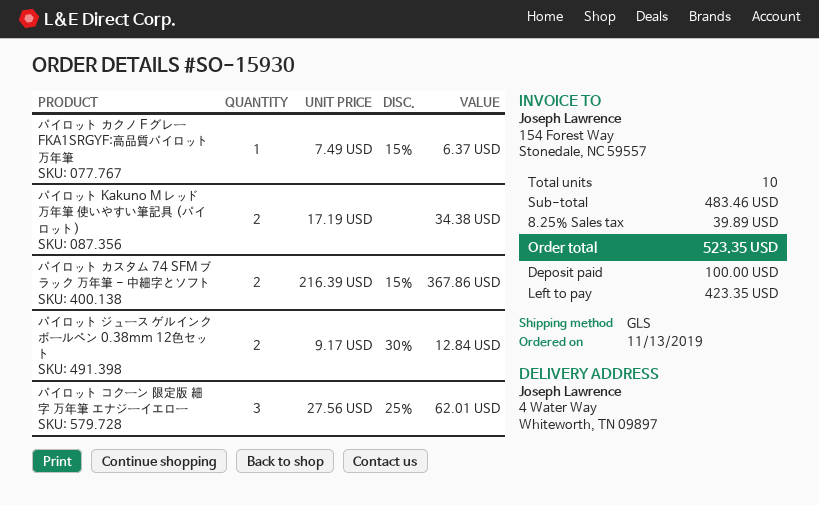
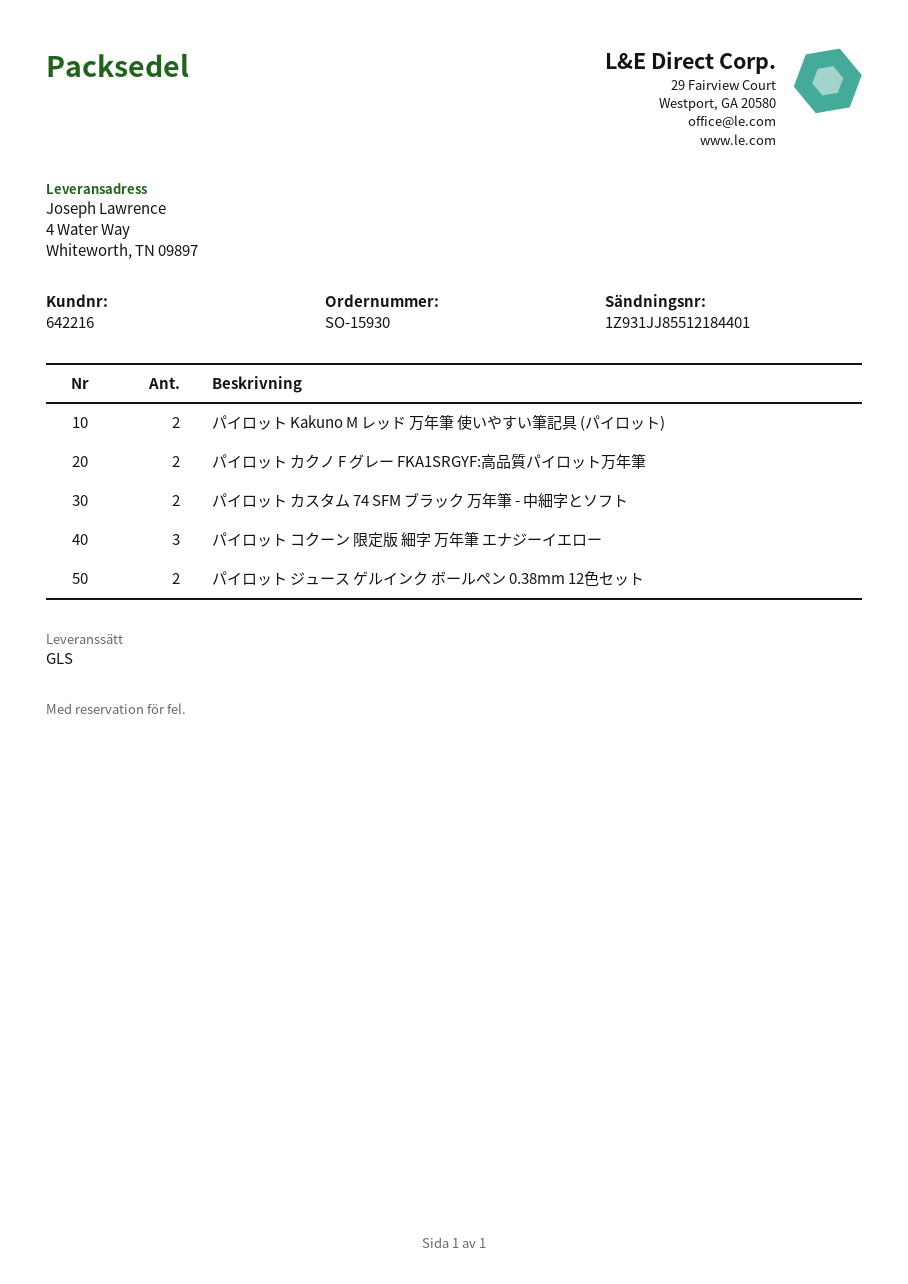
パイロット カクノ F グレー FKA1SRGYF:高品質パイロット万年筆: 1 -> 2

